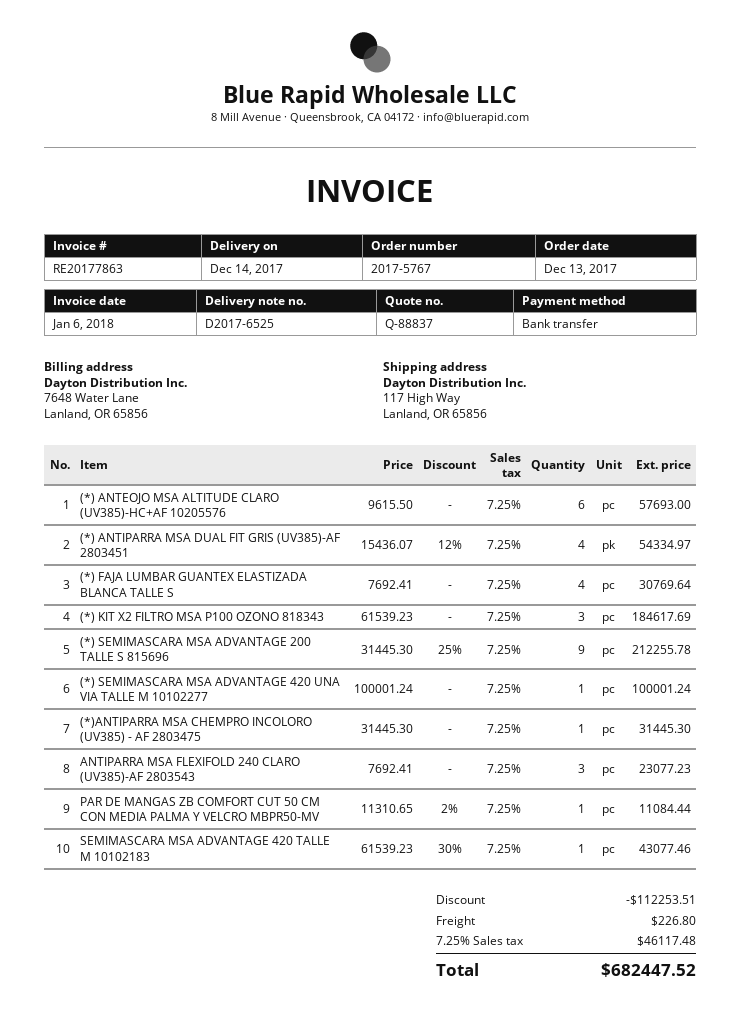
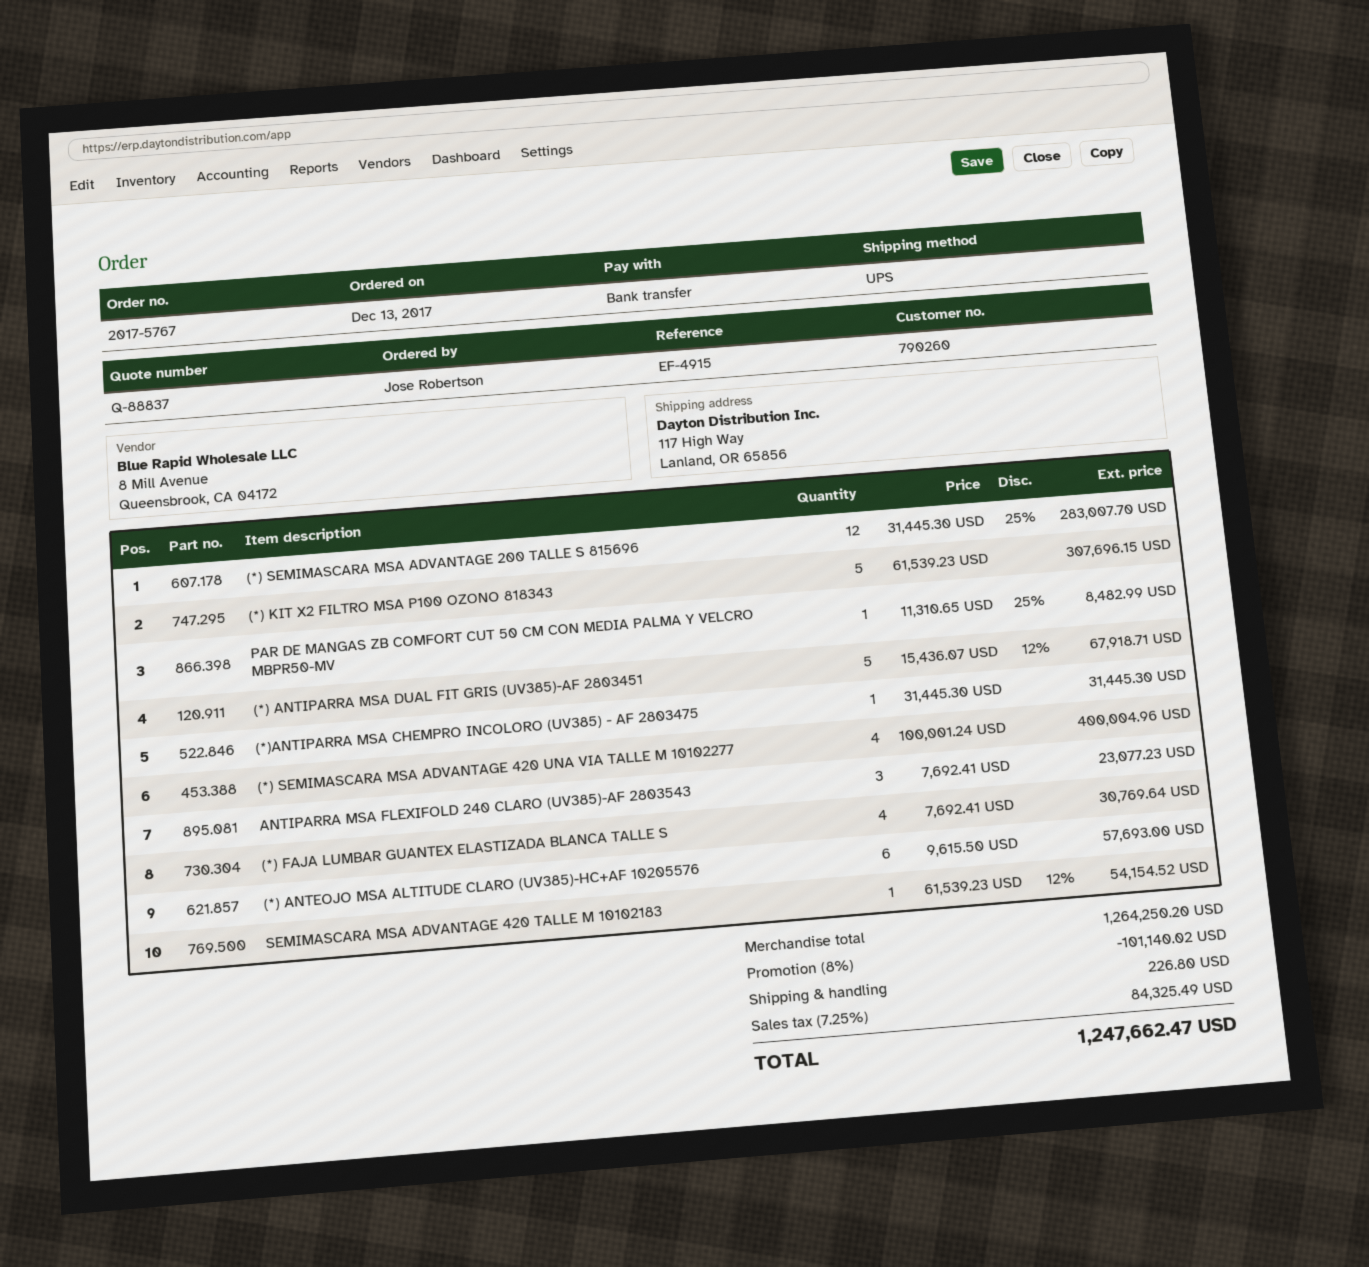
(*) ANTIPARRA MSA DUAL FIT GRIS (UV385)-AF 2803451: 4 x 15436.07 - 12% = 54334.97 -> 5 x 15436.07 - 12% = 67918.71
(*) KIT X2 FILTRO MSA P100 OZONO 818343: 3 x 61539.23 = 184617.69 -> 5 x 61539.23 = 307696.15
(*) SEMIMASCARA MSA ADVANTAGE 200 TALLE S 815696: 9 x 31445.30 - 25% = 212255.78 -> 12 x 31445.30 - 25% = 283007.70
(*) SEMIMASCARA MSA ADVANTAGE 420 UNA VIA TALLE M 10102277: 1 x 100001.24 = 100001.24 -> 4 x 100001.24 = 400004.96
PAR DE MANGAS ZB COMFORT CUT 50 CM CON MEDIA PALMA Y VELCRO MBPR50-MV: 1 x 11310.65 - 2% = 11084.44 -> 1 x 11310.65 - 25% = 8482.99
SEMIMASCARA MSA ADVANTAGE 420 TALLE M 10102183: 1 x 61539.23 - 30% = 43077.46 -> 1 x 61539.23 - 12% = 54154.52
discount: 112253.51 -> 101140.02
tax: 7.25% = 46117.48 -> 7.25% = 84325.49
total: 682447.52 -> 1247662.47

